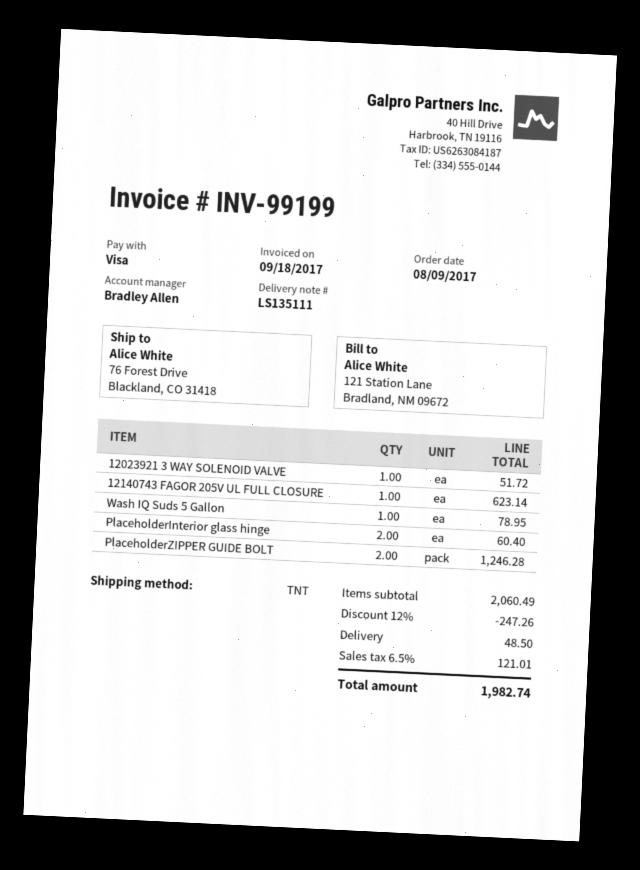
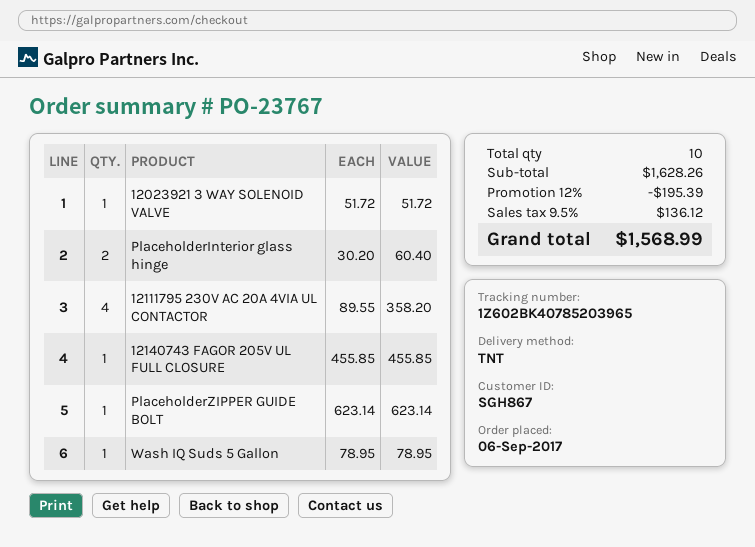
order date: 2017-08-09 -> 2017-09-06
12140743 FAGOR 205V UL FULL CLOSURE: 1 for 623.14 -> 1 for 455.85
PlaceholderZIPPER GUIDE BOLT: 2 for 1246.28 -> 1 for 623.14
12111795 230V AC 20A 4VIA UL CONTACTOR: none -> 4 for 358.20
subtotal: 2060.49 -> 1628.26
discount: 12% = 247.26 -> 12% = 195.39
shipping: 48.50 -> none
tax: 6.5% = 121.01 -> 9.5% = 136.12
total: 1982.74 -> 1568.99

